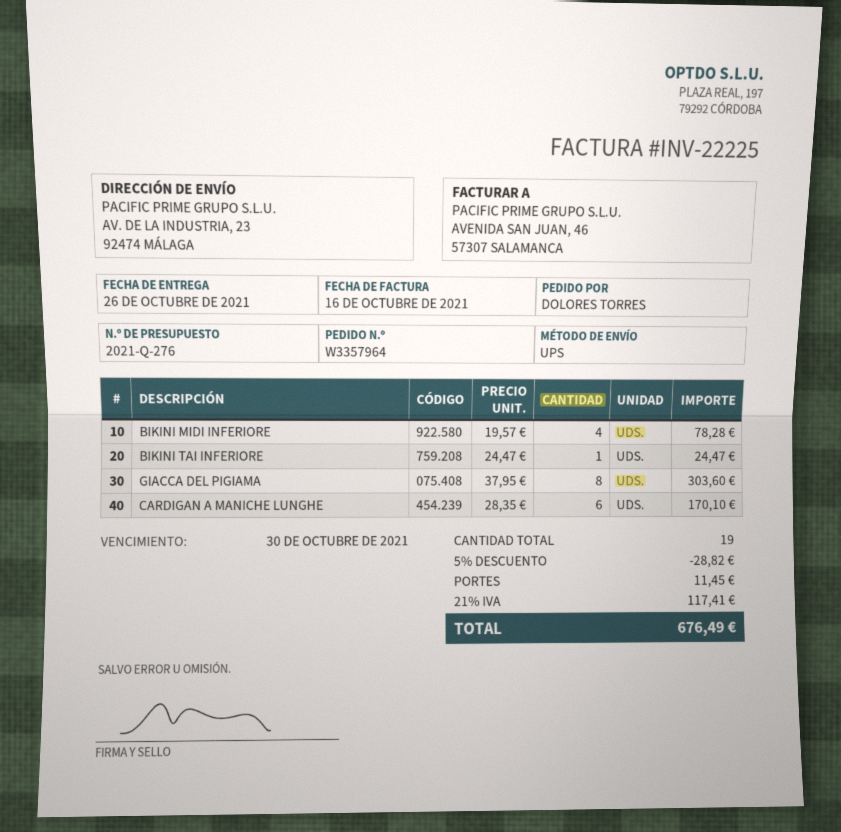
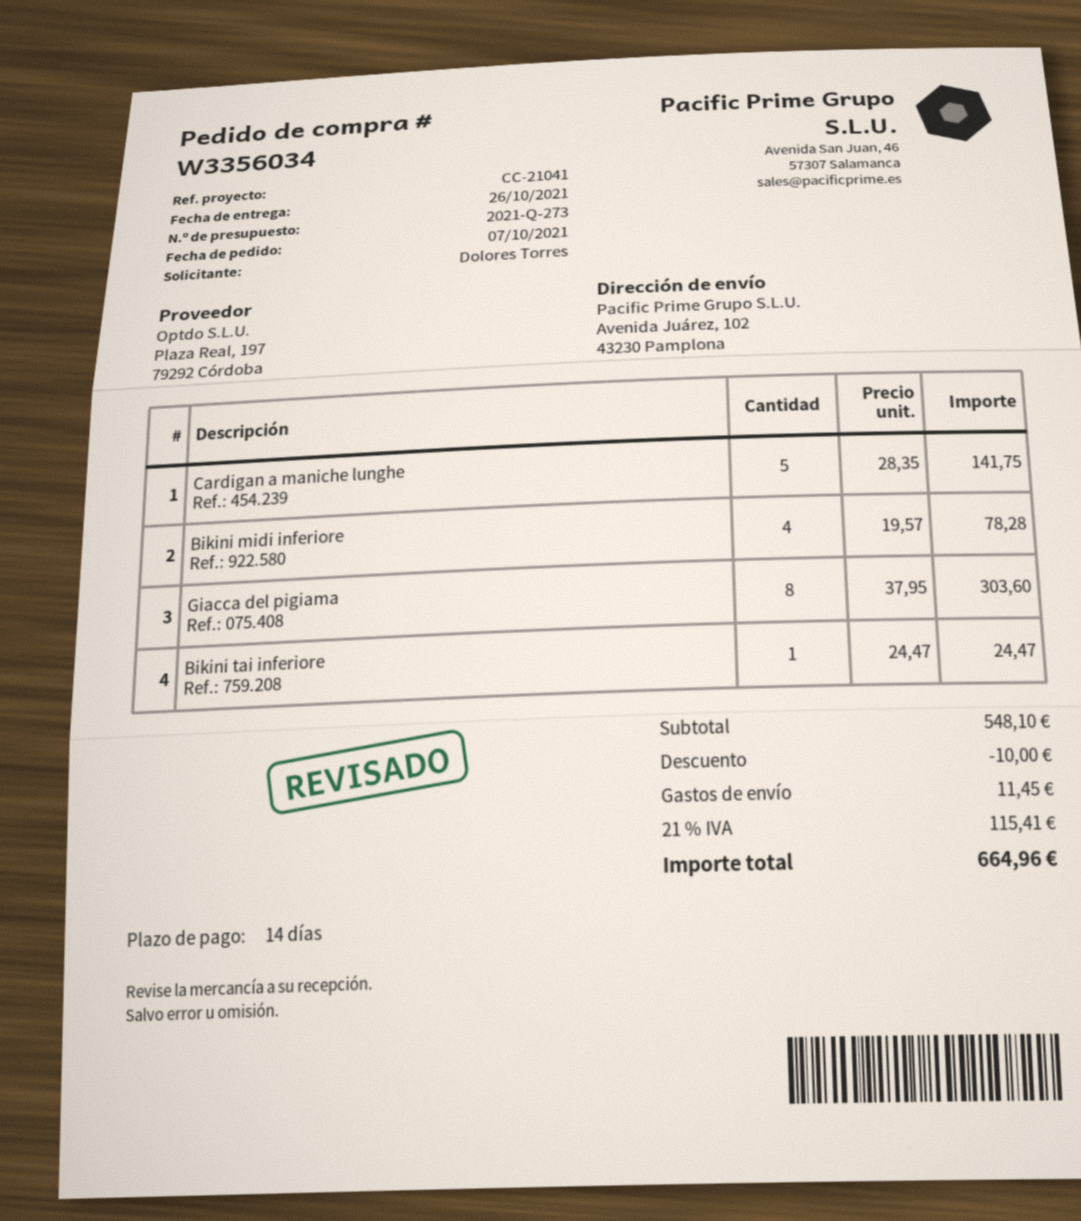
quote number: 2021-Q-276 -> 2021-Q-273
order number: W3357964 -> W3356034
ship to: AV. DE LA INDUSTRIA, 23, 92474 MÁLAGA -> Avenida Juárez, 102, 43230 Pamplona
CARDIGAN A MANICHE LUNGHE: 6 x 28.35 = 170.10 -> 5 x 28.35 = 141.75
discount: 28.82 -> 10.00
tax: 21% = 117.41 -> 21% = 115.41
total: 676.49 -> 664.96

